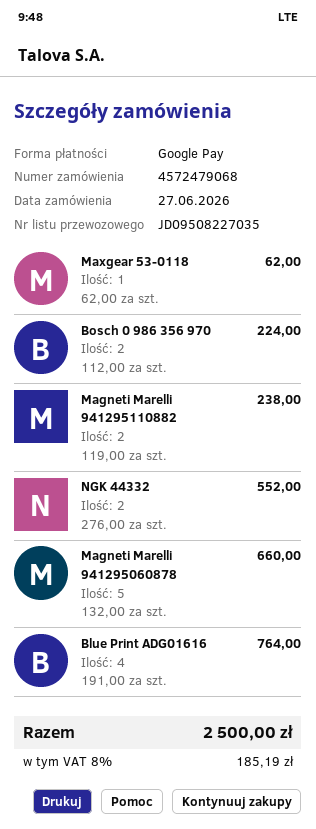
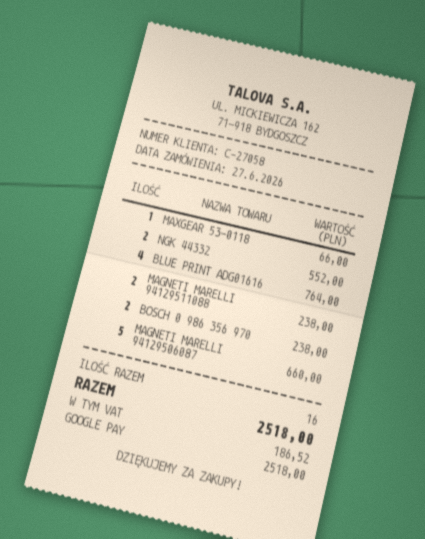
Maxgear 53-0118: 1 for 62.00 -> 1 for 66.00
Bosch 0 986 356 970: 2 for 224.00 -> 2 for 238.00
tax: 185.19 -> 186.52
total: 2500.00 -> 2518.00

